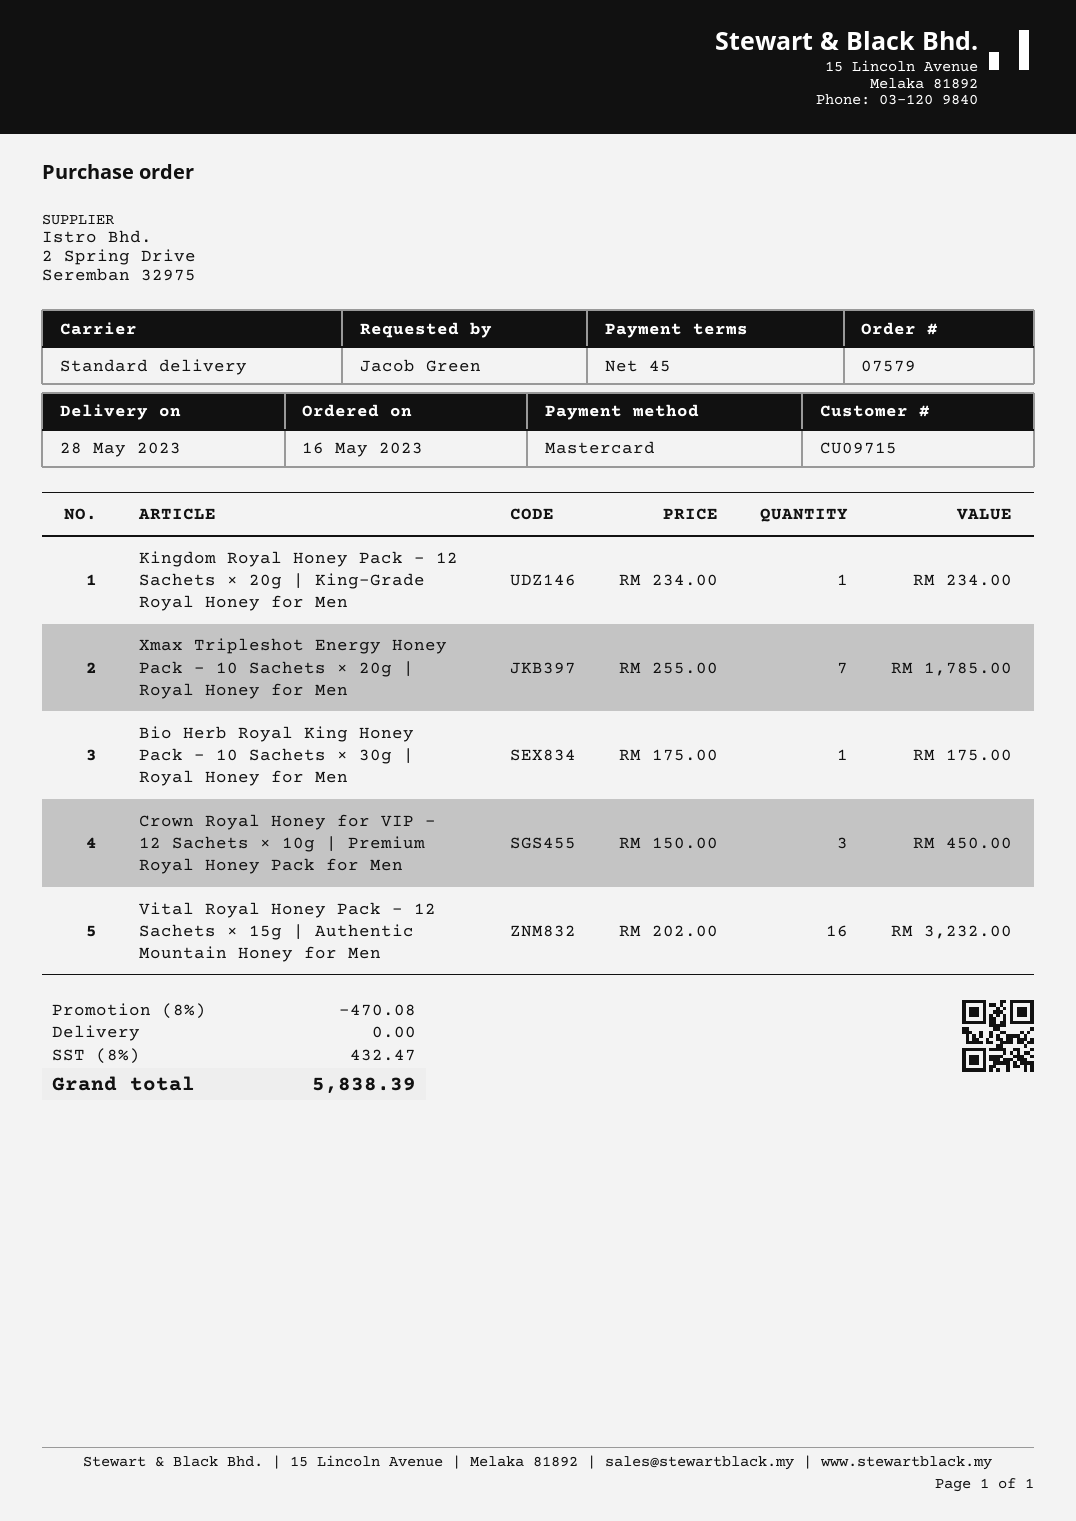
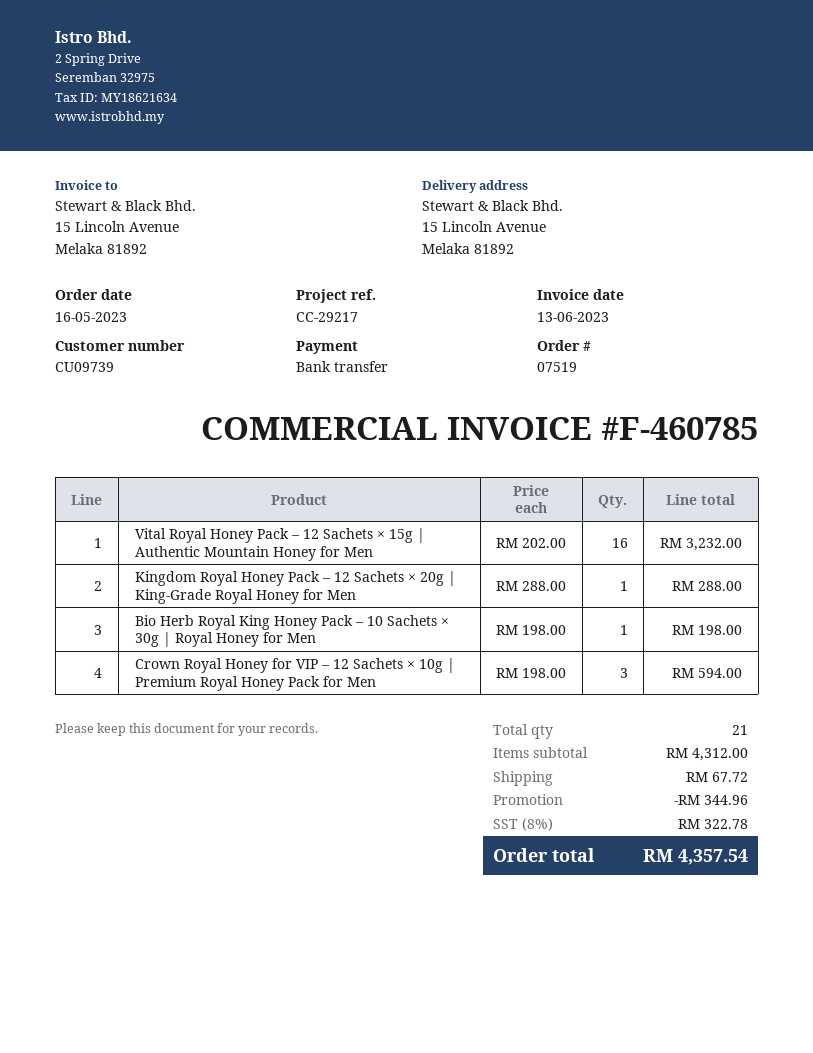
order number: 07579 -> 07519
customer number: CU09715 -> CU09739
payment method: Mastercard -> bank transfer
Kingdom Royal Honey Pack – 12 Sachets × 20g | King-Grade Royal Honey for Men: 1 x 234.00 = 234.00 -> 1 x 288.00 = 288.00
Xmax Tripleshot Energy Honey Pack – 10 Sachets × 20g | Royal Honey for Men: 7 x 255.00 = 1785.00 -> none
Bio Herb Royal King Honey Pack – 10 Sachets × 30g | Royal Honey for Men: 1 x 175.00 = 175.00 -> 1 x 198.00 = 198.00
Crown Royal Honey for VIP – 12 Sachets × 10g | Premium Royal Honey Pack for Men: 3 x 150.00 = 450.00 -> 3 x 198.00 = 594.00
discount: 470.08 -> 344.96
shipping: 0.00 -> 67.72
tax: 8% = 432.47 -> 8% = 322.78
total: 5838.39 -> 4357.54

